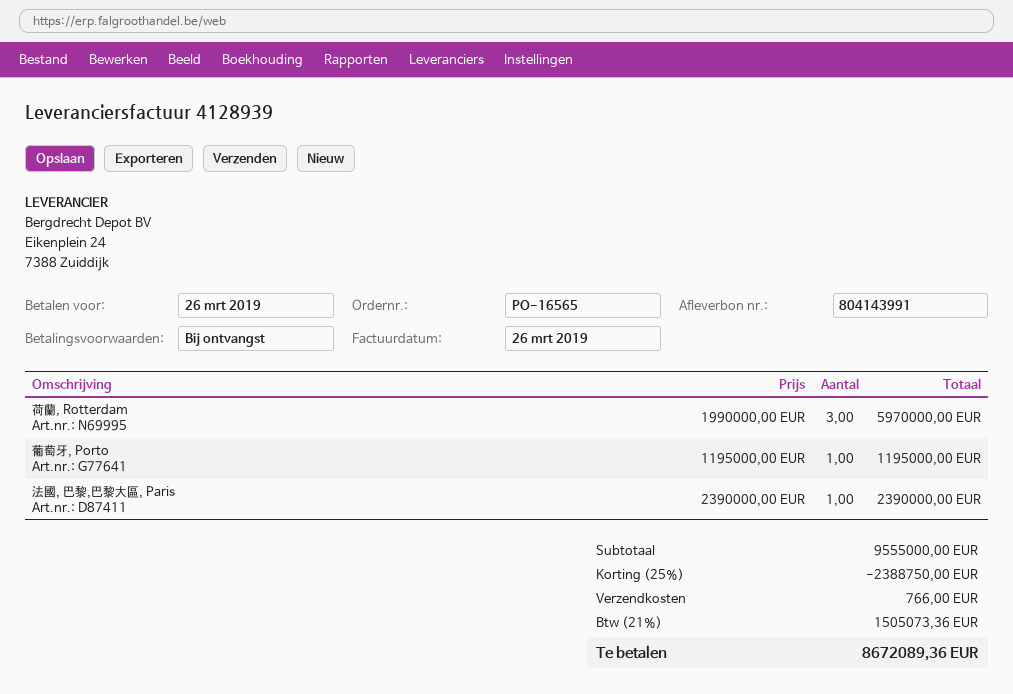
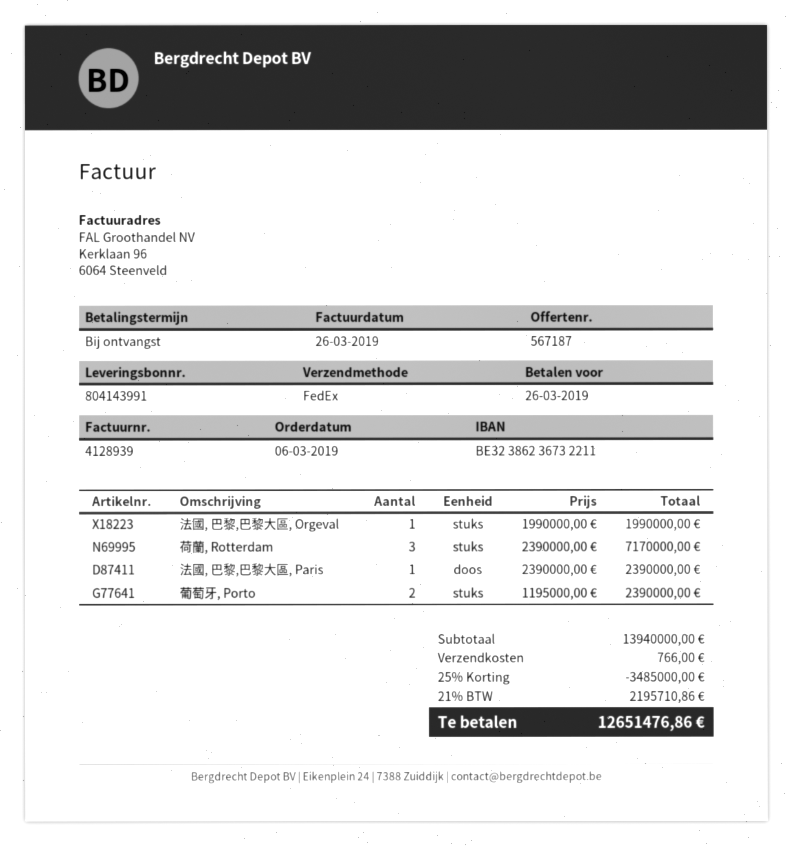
荷蘭, Rotterdam: 3 x 1990000.00 = 5970000.00 -> 3 x 2390000.00 = 7170000.00
葡萄牙, Porto: 1 x 1195000.00 = 1195000.00 -> 2 x 1195000.00 = 2390000.00
法國, 巴黎,巴黎大區, Orgeval: none -> 1 x 1990000.00 = 1990000.00
subtotal: 9555000.00 -> 13940000.00
discount: 25% = 2388750.00 -> 25% = 3485000.00
tax: 21% = 1505073.36 -> 21% = 2195710.86
total: 8672089.36 -> 12651476.86

